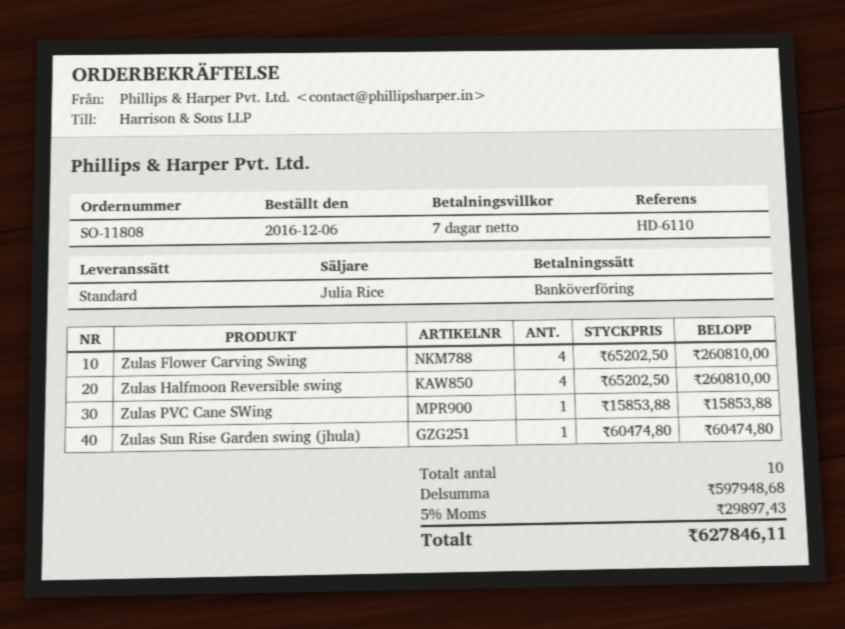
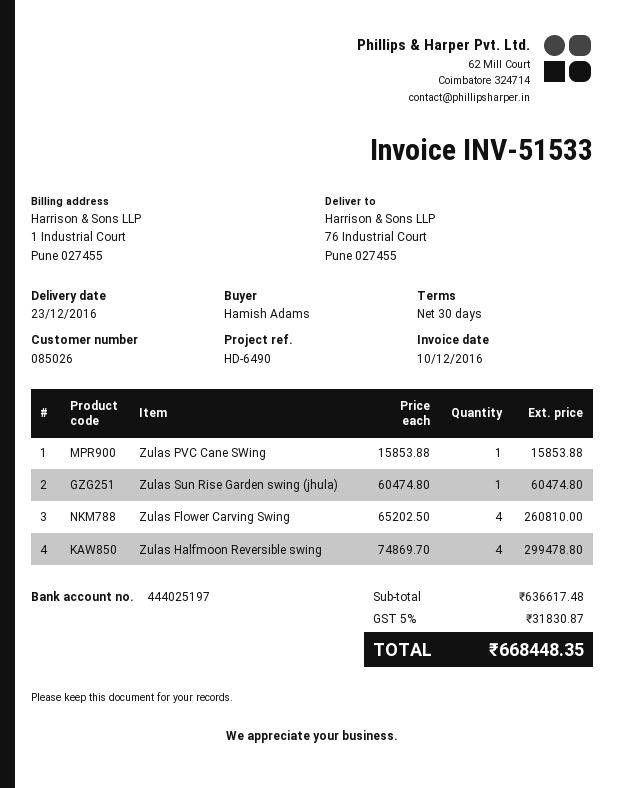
payment terms: 7 days -> 30 days
reference: HD-6110 -> HD-6490
Zulas Halfmoon Reversible swing: 4 x 65202.50 = 260810.00 -> 4 x 74869.70 = 299478.80
subtotal: 597948.68 -> 636617.48
tax: 5% = 29897.43 -> 5% = 31830.87
total: 627846.11 -> 668448.35

